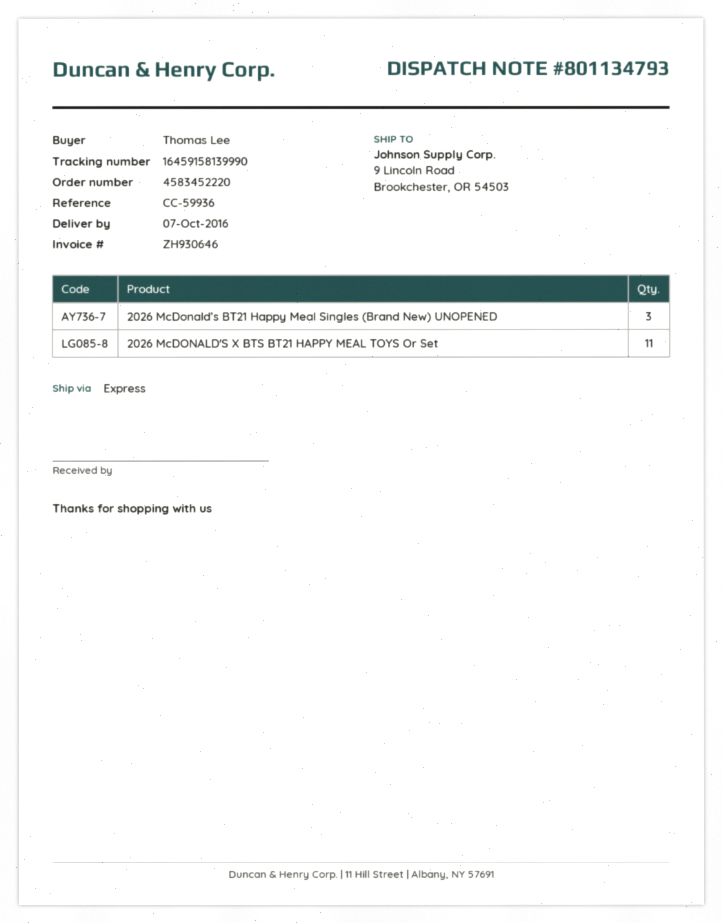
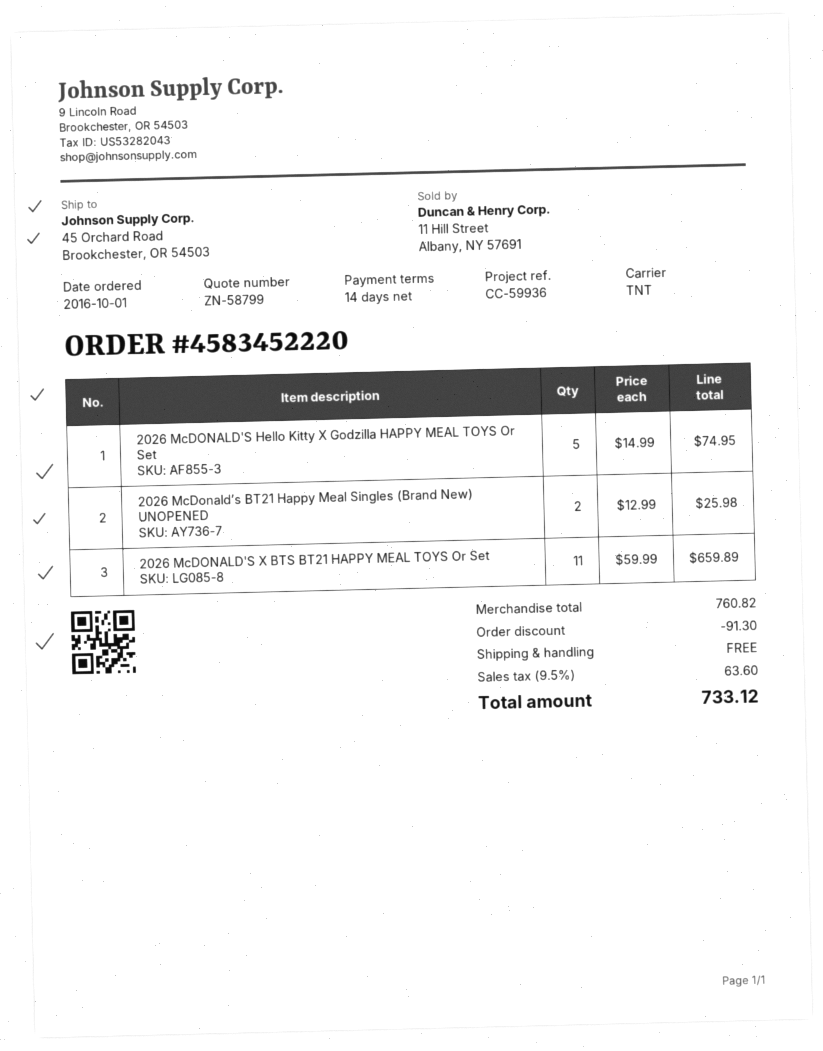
shipping method: express -> TNT
ship to: 9 Lincoln Road, Brookchester, OR 54503 -> 45 Orchard Road, Brookchester, OR 54503
2026 McDonald’s BT21 Happy Meal Singles (Brand New) UNOPENED: 3 -> 2
2026 McDONALD'S Hello Kitty X Godzilla HAPPY MEAL TOYS Or Set: none -> 5

